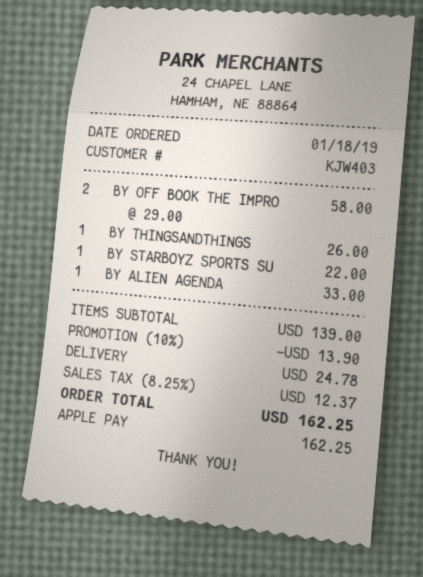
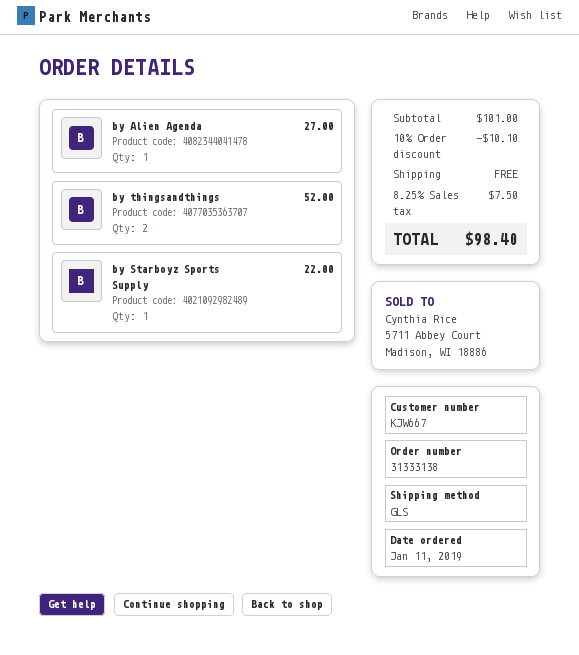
order date: 2019-01-18 -> 2019-01-11
customer number: KJW403 -> KJW667
BY OFF BOOK THE IMPRO: 2 for 58.00 -> none
BY THINGSANDTHINGS: 1 for 26.00 -> 2 for 52.00
BY ALIEN AGENDA: 1 for 33.00 -> 1 for 27.00
subtotal: 139.00 -> 101.00
discount: 10% = 13.90 -> 10% = 10.10
shipping: 24.78 -> 0.00
tax: 8.25% = 12.37 -> 8.25% = 7.50
total: 162.25 -> 98.40

